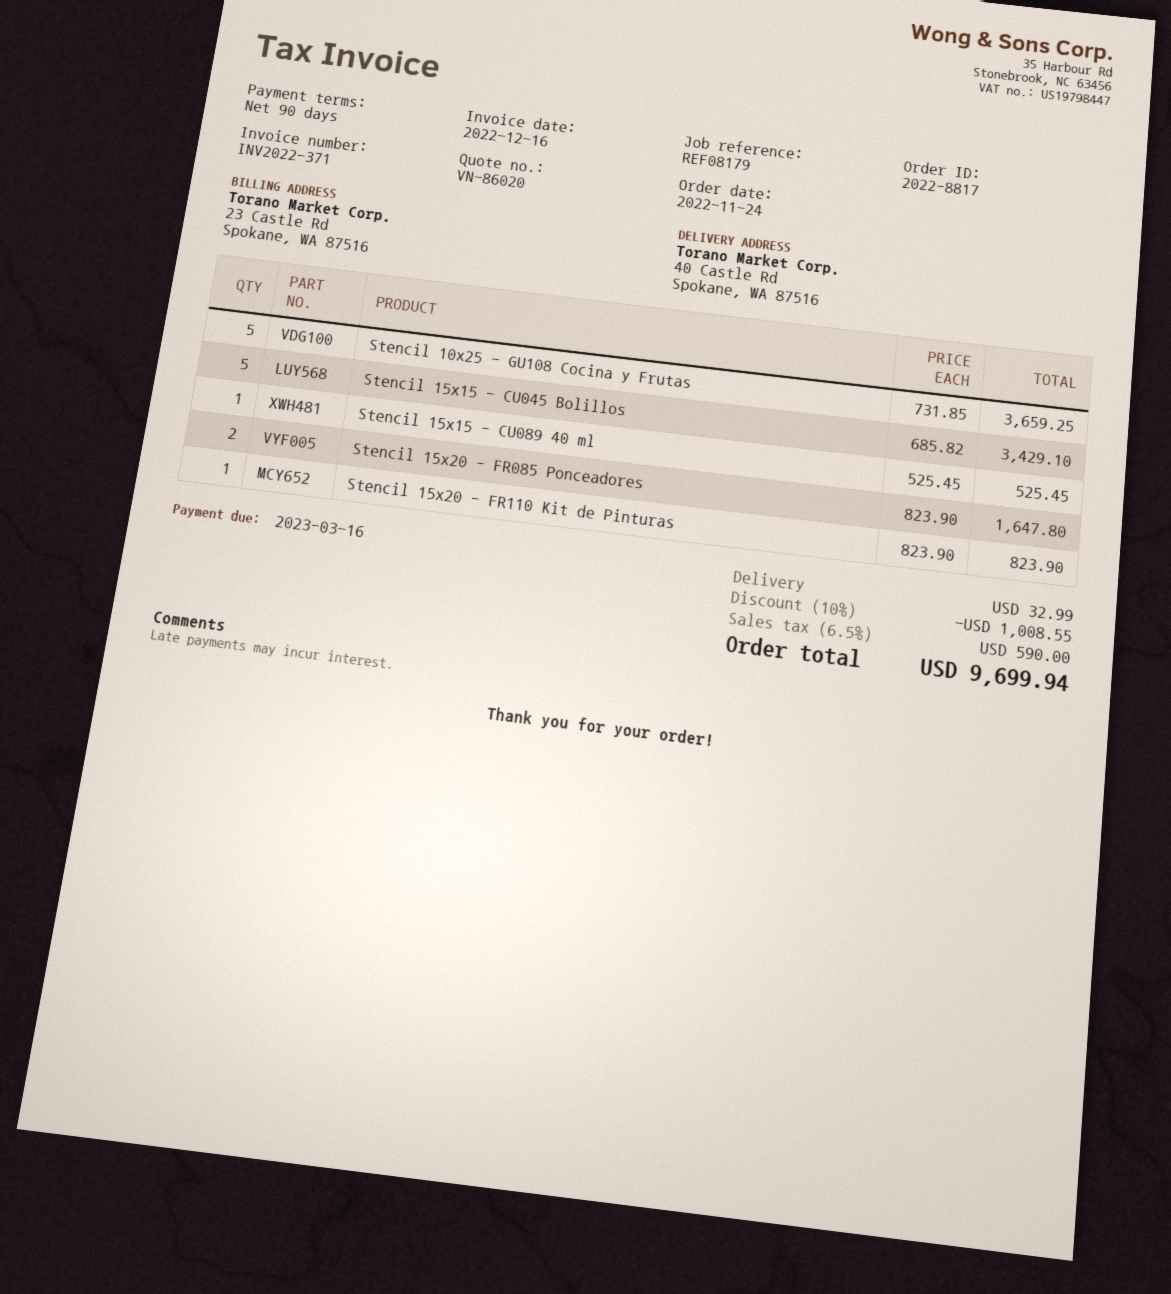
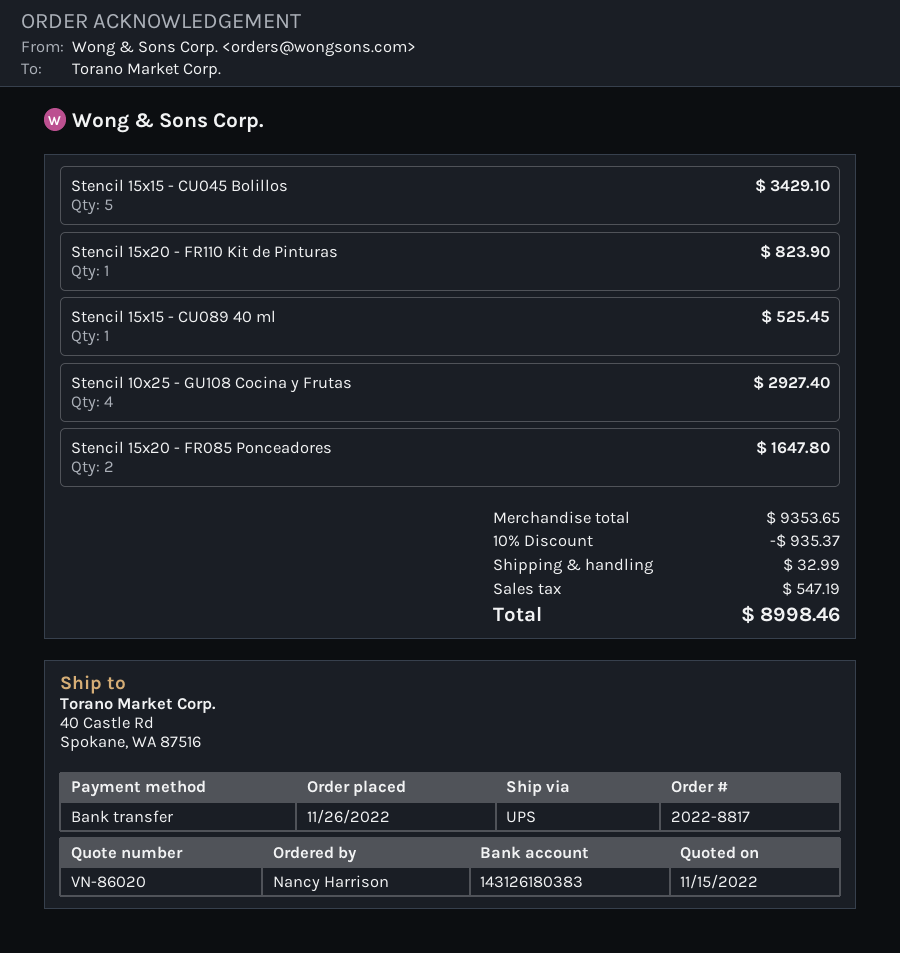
order date: 2022-11-24 -> 2022-11-26
Stencil 10x25 - GU108 Cocina y Frutas: 5 for 3659.25 -> 4 for 2927.40
discount: 10% = 1008.55 -> 10% = 935.37
tax: 590.00 -> 547.19
total: 9699.94 -> 8998.46

